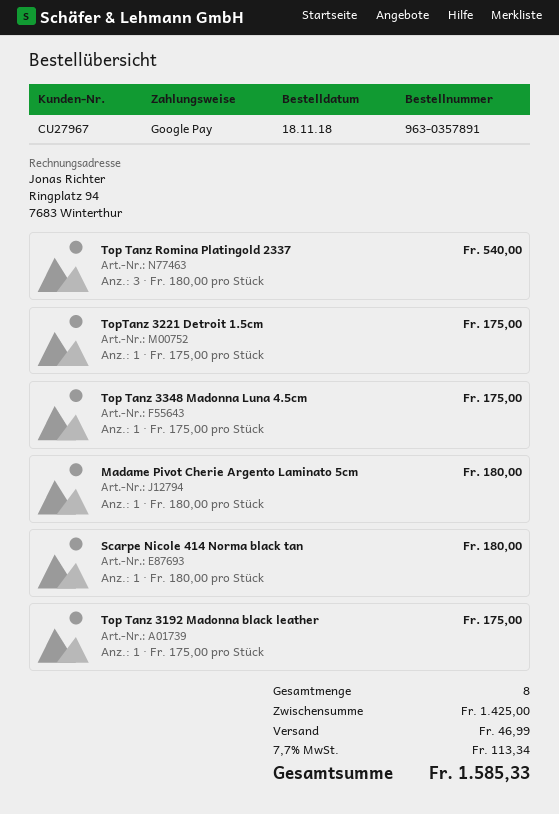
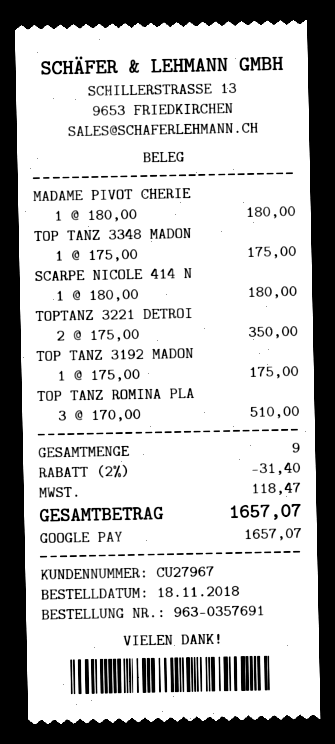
order number: 963-0357891 -> 963-0357691
Top Tanz Romina Platingold 2337: 3 x 180.00 = 540.00 -> 3 x 170.00 = 510.00
TopTanz 3221 Detroit 1.5cm: 1 x 175.00 = 175.00 -> 2 x 175.00 = 350.00
total quantity: 8 -> 9
discount: none -> 2% = 31.40
shipping: 46.99 -> none
tax: 113.34 -> 118.47
total: 1585.33 -> 1657.07

